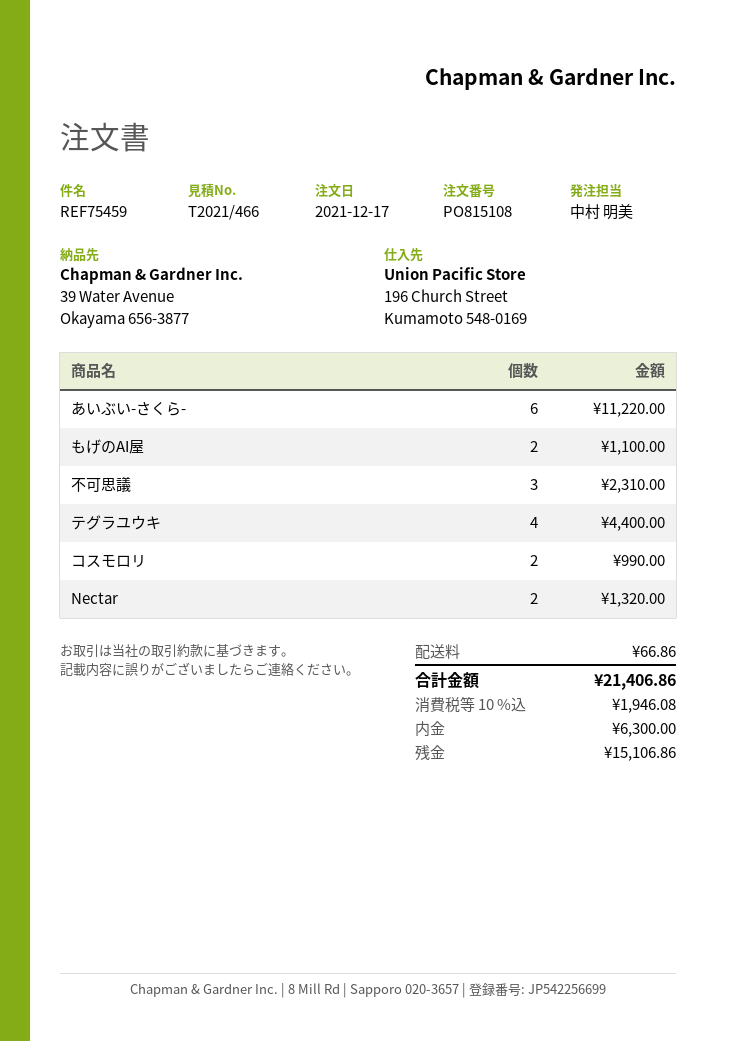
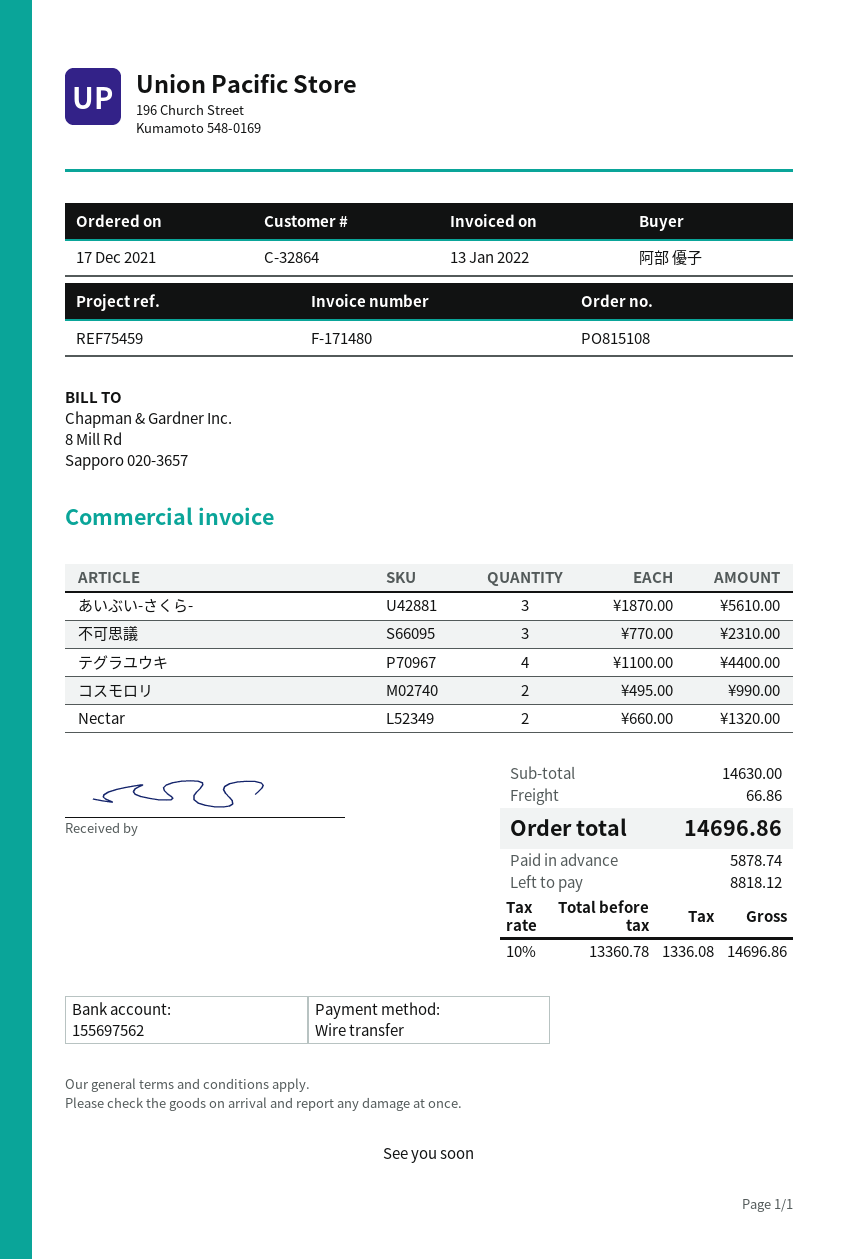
ordered by: 中村 明美 -> 阿部 優子
あいぶい-さくら-: 6 for 11220.00 -> 3 for 5610.00
もげのAI屋: 2 for 1100.00 -> none
tax: 10% = 1946.08 -> 10% = 1336.08
total: 21406.86 -> 14696.86
deposit: 6300.00 -> 5878.74
balance: 15106.86 -> 8818.12

